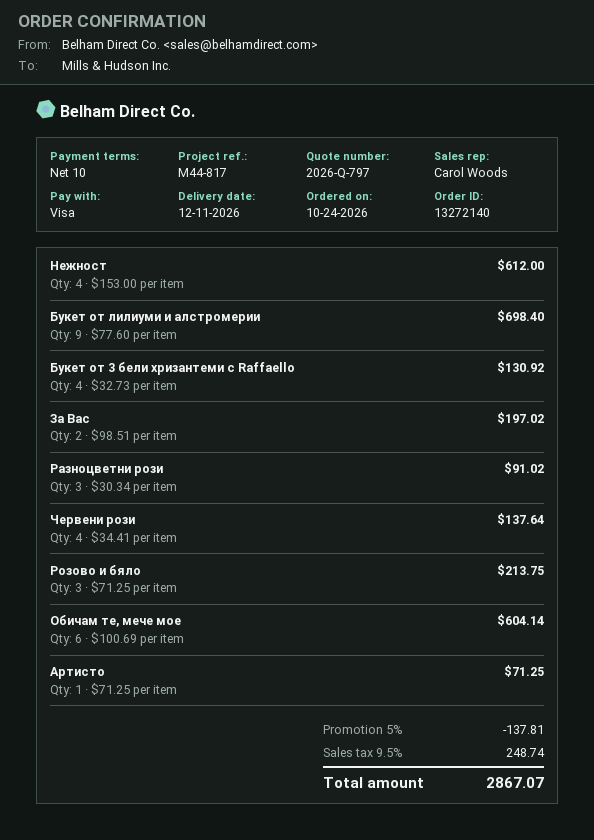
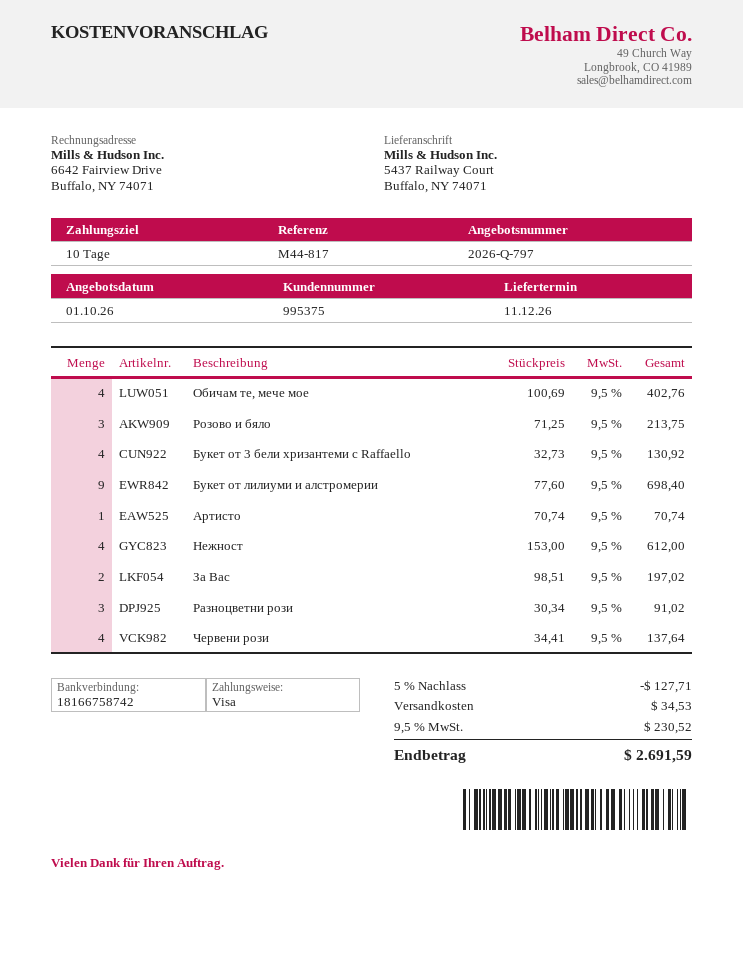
Обичам те, мече мое: 6 x 100.69 = 604.14 -> 4 x 100.69 = 402.76
Артисто: 1 x 71.25 = 71.25 -> 1 x 70.74 = 70.74
discount: 5% = 137.81 -> 5% = 127.71
shipping: none -> 34.53
tax: 9.5% = 248.74 -> 9.5% = 230.52
total: 2867.07 -> 2691.59

